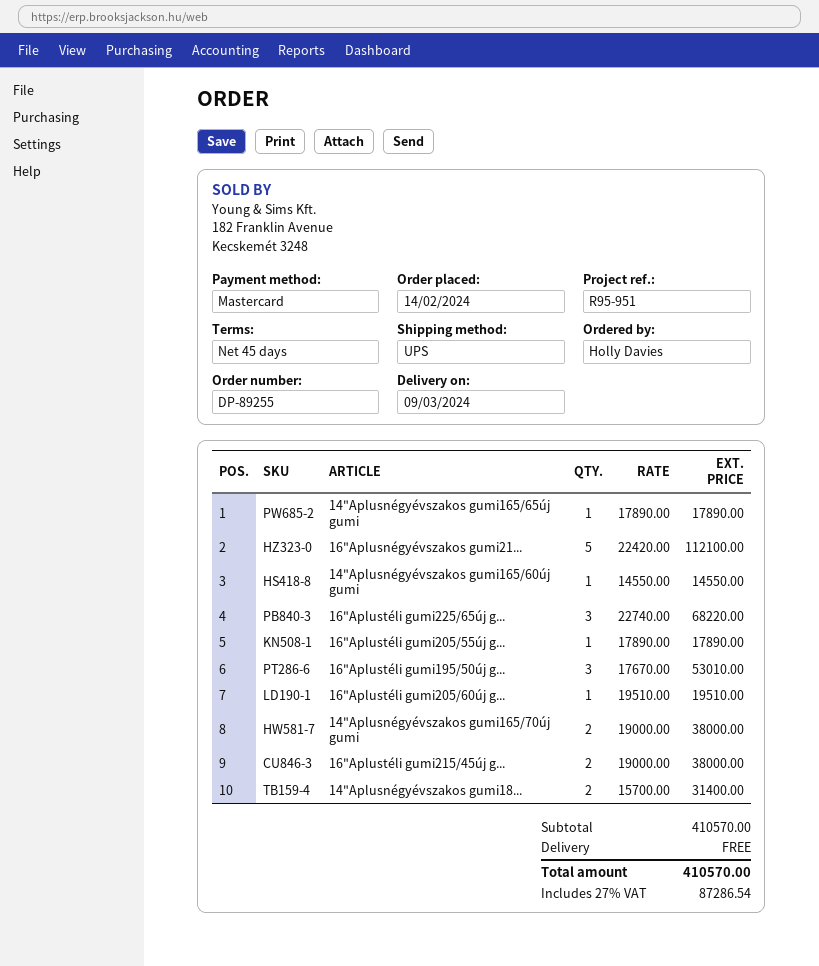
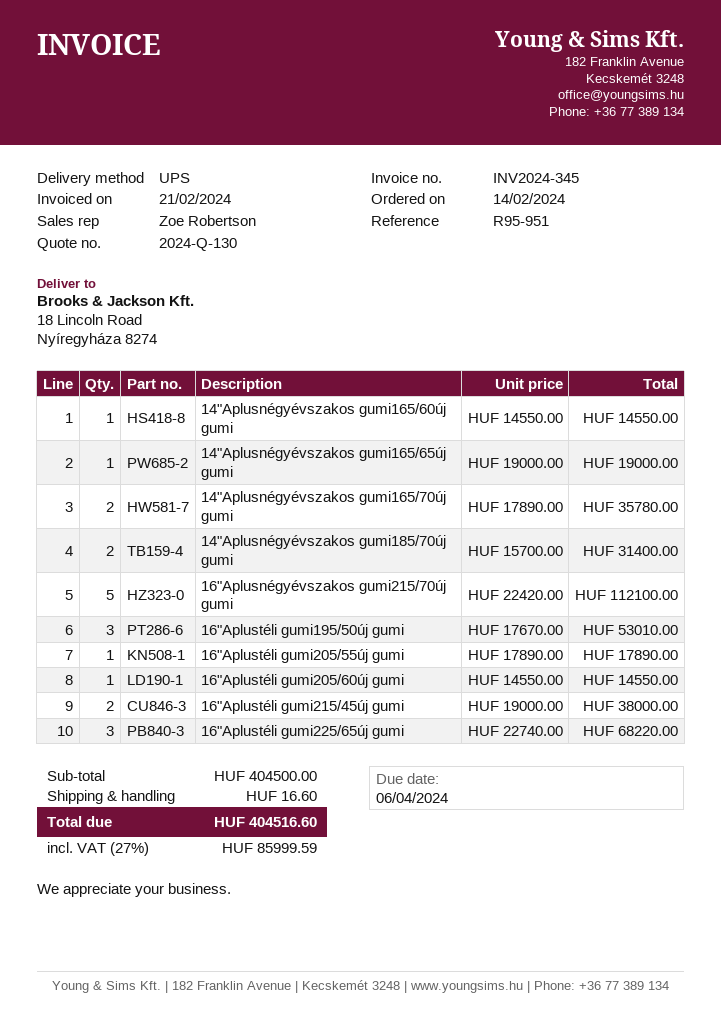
14"Aplusnégyévszakos gumi165/65új gumi: 1 x 17890.00 = 17890.00 -> 1 x 19000.00 = 19000.00
16"Aplustéli gumi205/60új g...: 1 x 19510.00 = 19510.00 -> 1 x 14550.00 = 14550.00
14"Aplusnégyévszakos gumi165/70új gumi: 2 x 19000.00 = 38000.00 -> 2 x 17890.00 = 35780.00
subtotal: 410570.00 -> 404500.00
shipping: 0.00 -> 16.60
tax: 27% = 87286.54 -> 27% = 85999.59
total: 410570.00 -> 404516.60

